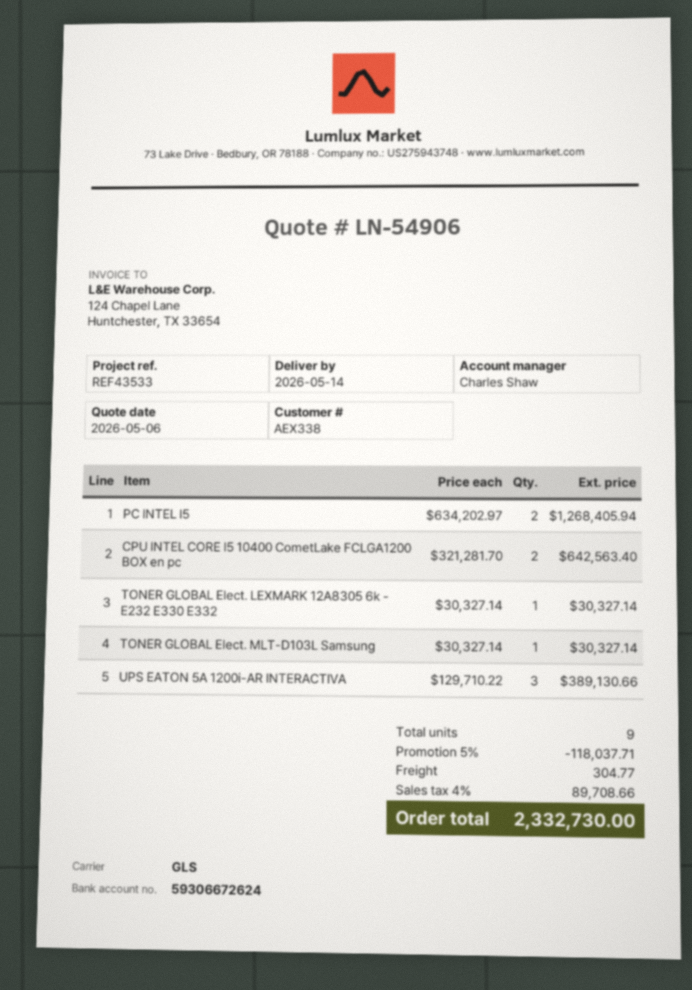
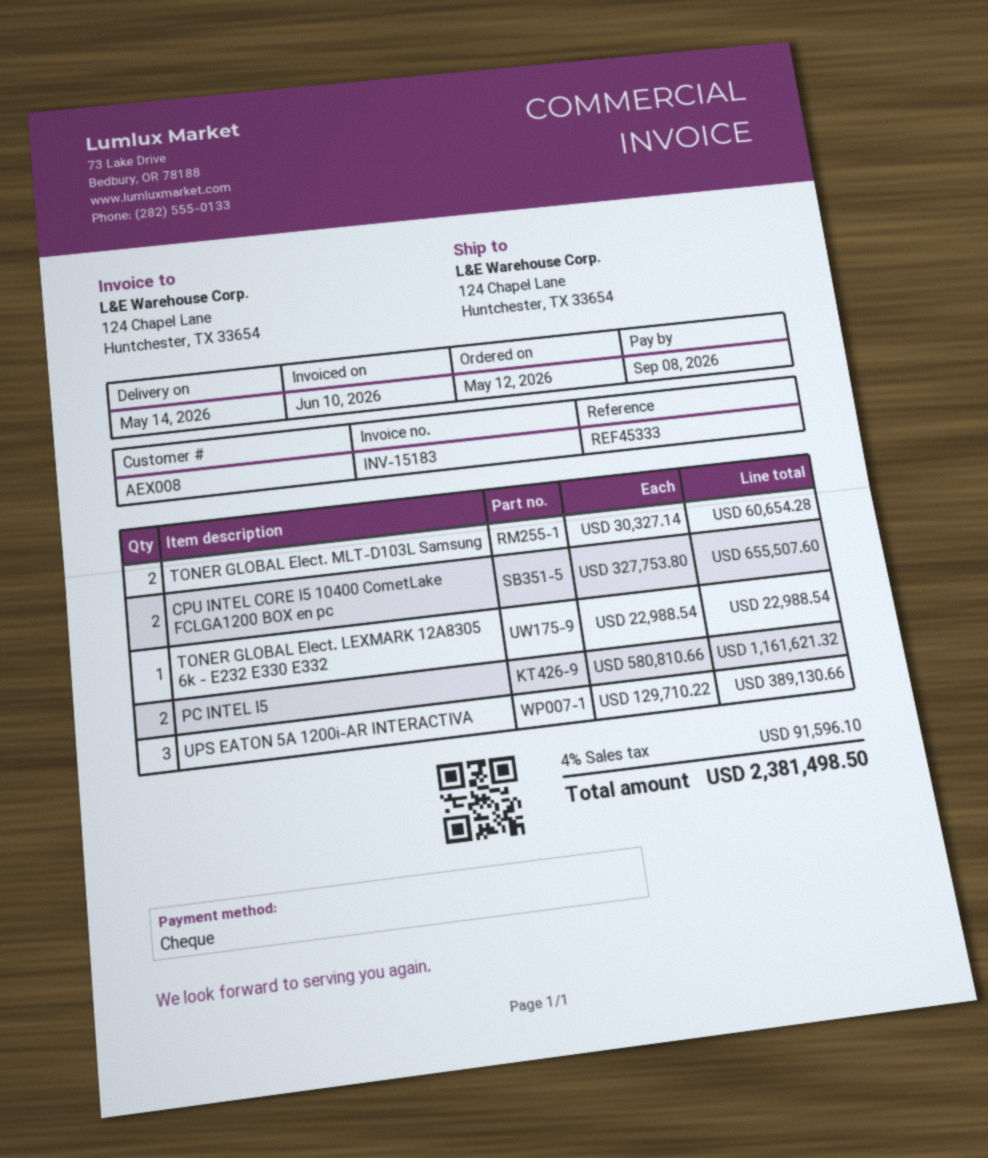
customer number: AEX338 -> AEX008
reference: REF43533 -> REF45333
PC INTEL I5: 2 x 634202.97 = 1268405.94 -> 2 x 580810.66 = 1161621.32
CPU INTEL CORE I5 10400 CometLake FCLGA1200 BOX en pc: 2 x 321281.70 = 642563.40 -> 2 x 327753.80 = 655507.60
TONER GLOBAL Elect. LEXMARK 12A8305 6k - E232 E330 E332: 1 x 30327.14 = 30327.14 -> 1 x 22988.54 = 22988.54
TONER GLOBAL Elect. MLT-D103L Samsung: 1 x 30327.14 = 30327.14 -> 2 x 30327.14 = 60654.28
discount: 5% = 118037.71 -> none
shipping: 304.77 -> none
tax: 4% = 89708.66 -> 4% = 91596.10
total: 2332730.00 -> 2381498.50

